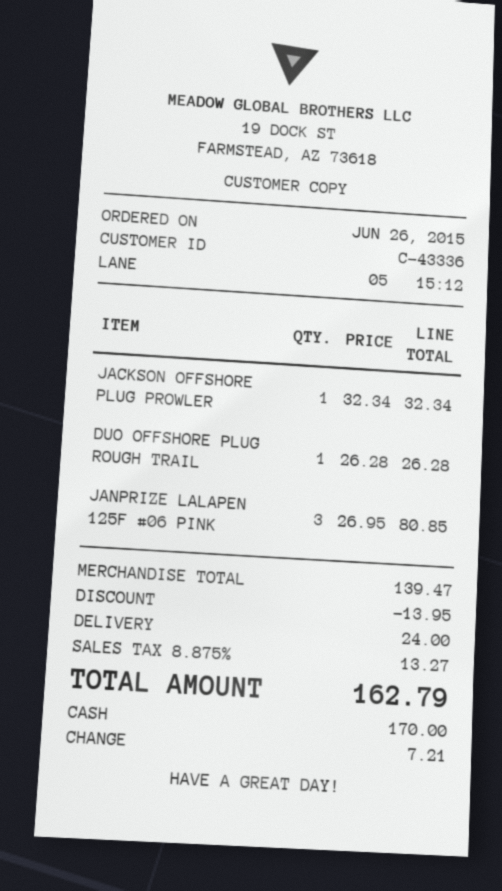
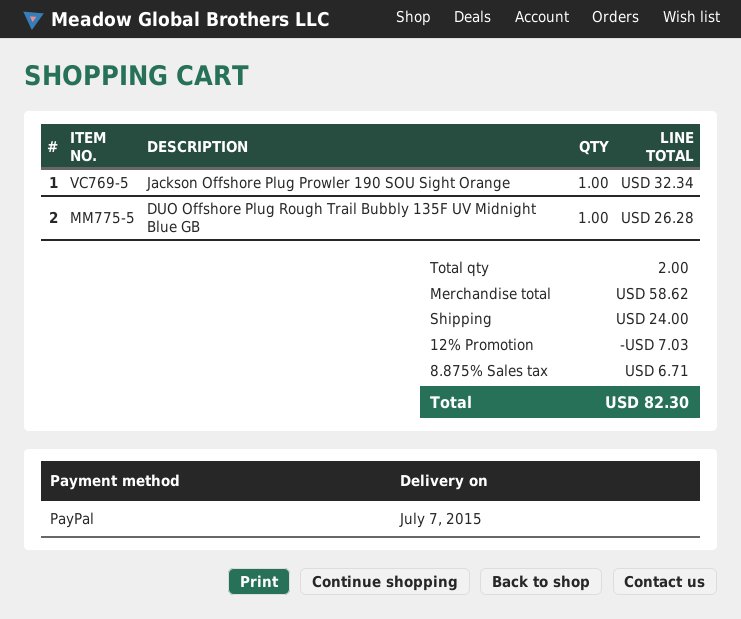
payment method: cash -> PayPal
JANPRIZE LALAPEN 125F #06 PINK: 3 for 80.85 -> none
subtotal: 139.47 -> 58.62
discount: 13.95 -> 7.03
tax: 8.875% = 13.27 -> 8.875% = 6.71
total: 162.79 -> 82.30

